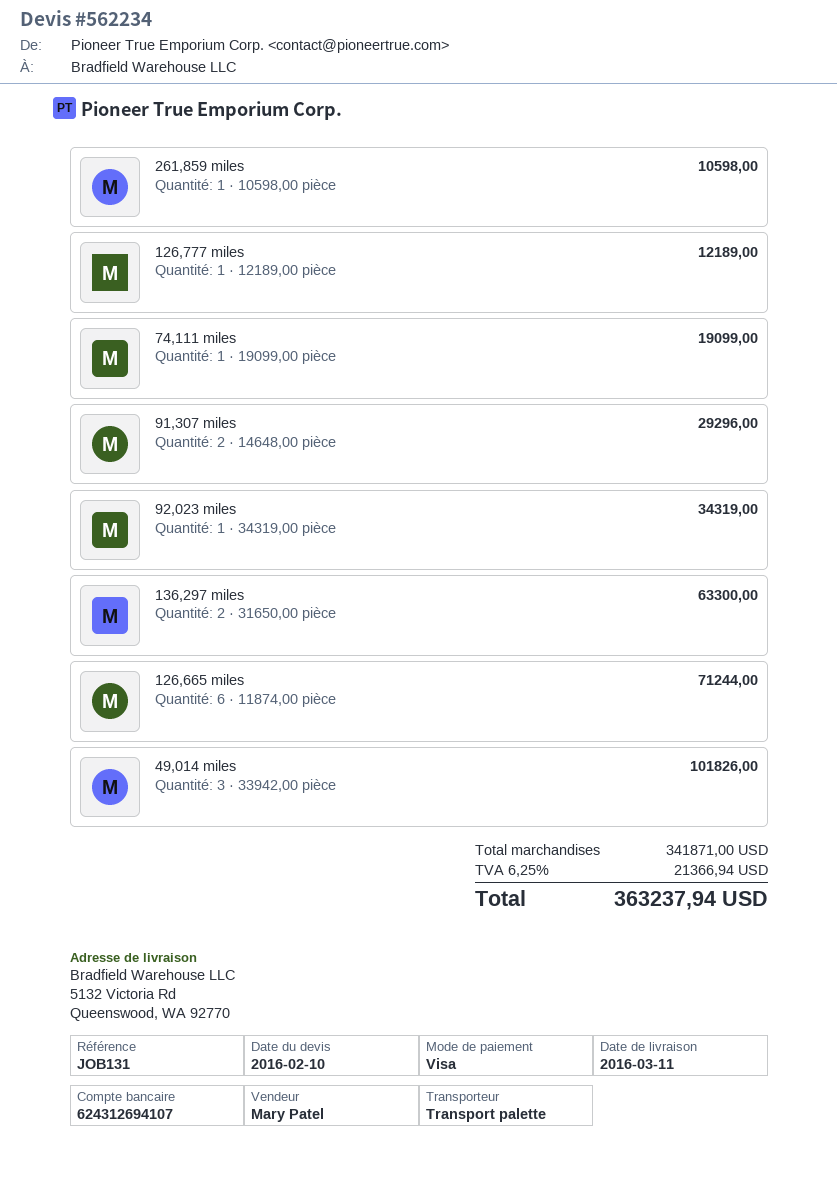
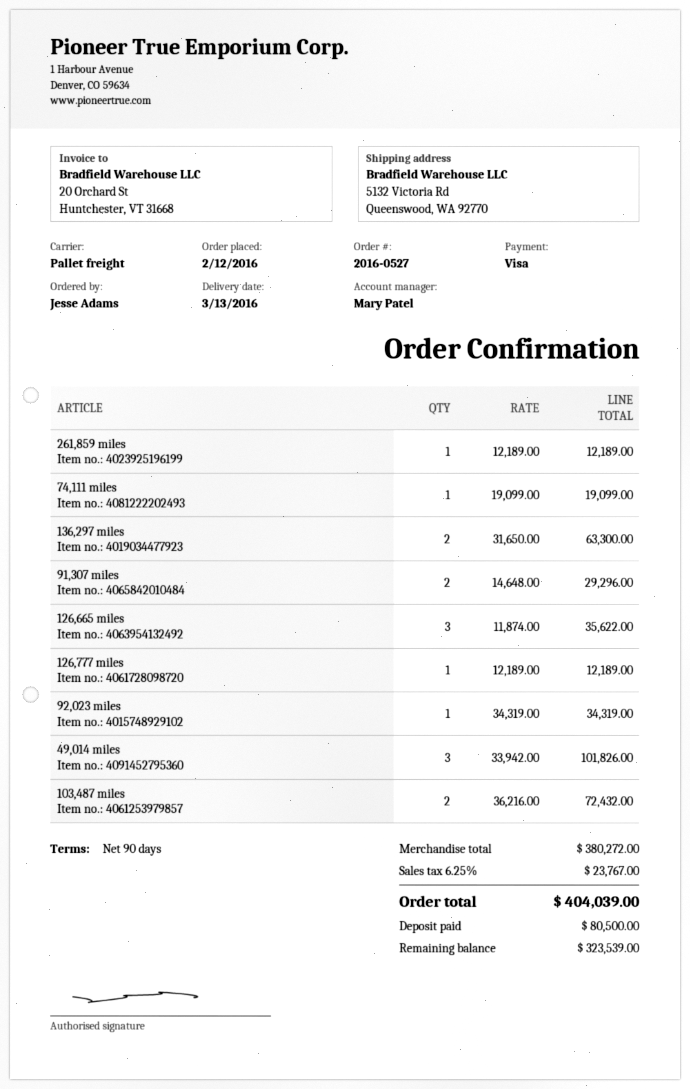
delivery date: 2016-03-11 -> 2016-03-13
261,859 miles: 1 x 10598.00 = 10598.00 -> 1 x 12189.00 = 12189.00
126,665 miles: 6 x 11874.00 = 71244.00 -> 3 x 11874.00 = 35622.00
103,487 miles: none -> 2 x 36216.00 = 72432.00
subtotal: 341871.00 -> 380272.00
tax: 6.25% = 21366.94 -> 6.25% = 23767.00
total: 363237.94 -> 404039.00

